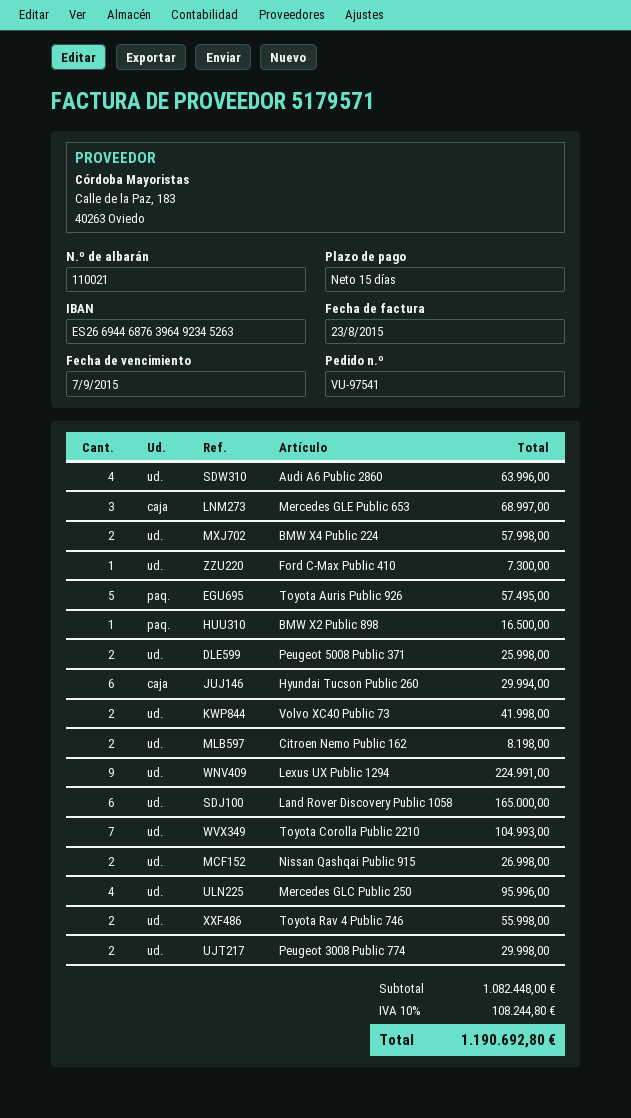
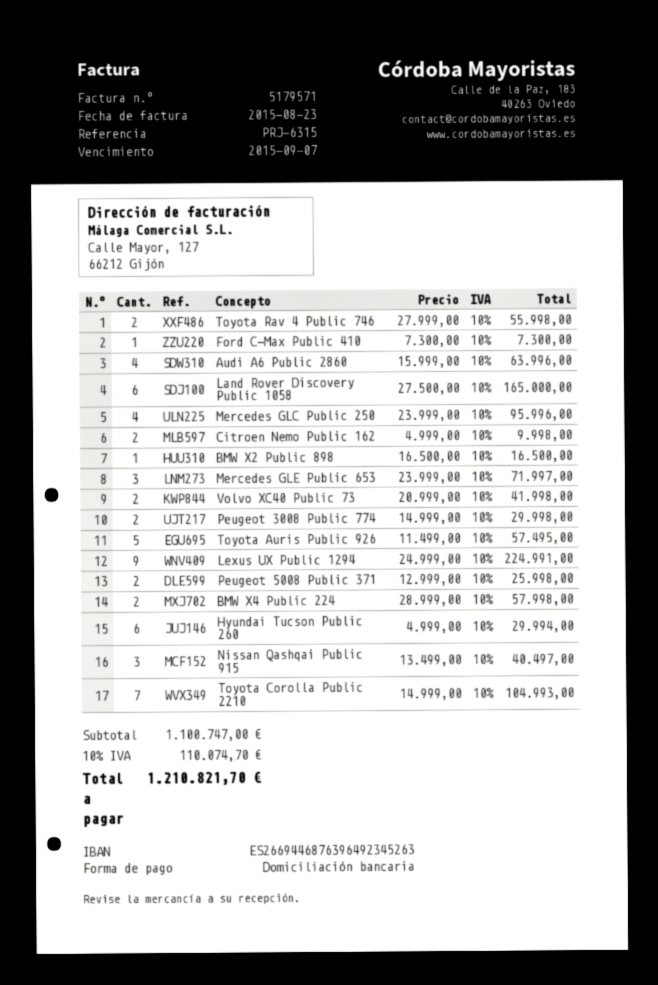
Mercedes GLE Public 653: 3 for 68997.00 -> 3 for 71997.00
Citroen Nemo Public 162: 2 for 8198.00 -> 2 for 9998.00
Nissan Qashqai Public 915: 2 for 26998.00 -> 3 for 40497.00
subtotal: 1082448.00 -> 1100747.00
tax: 10% = 108244.80 -> 10% = 110074.70
total: 1190692.80 -> 1210821.70

